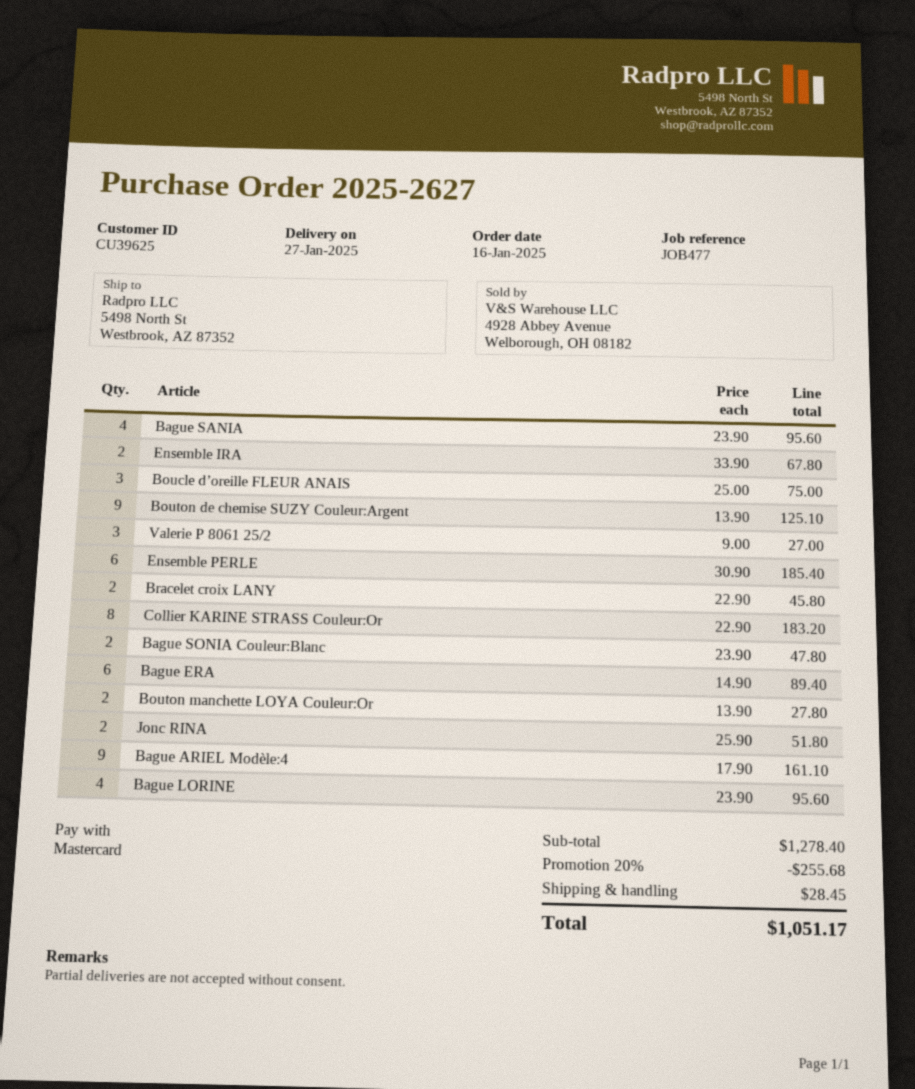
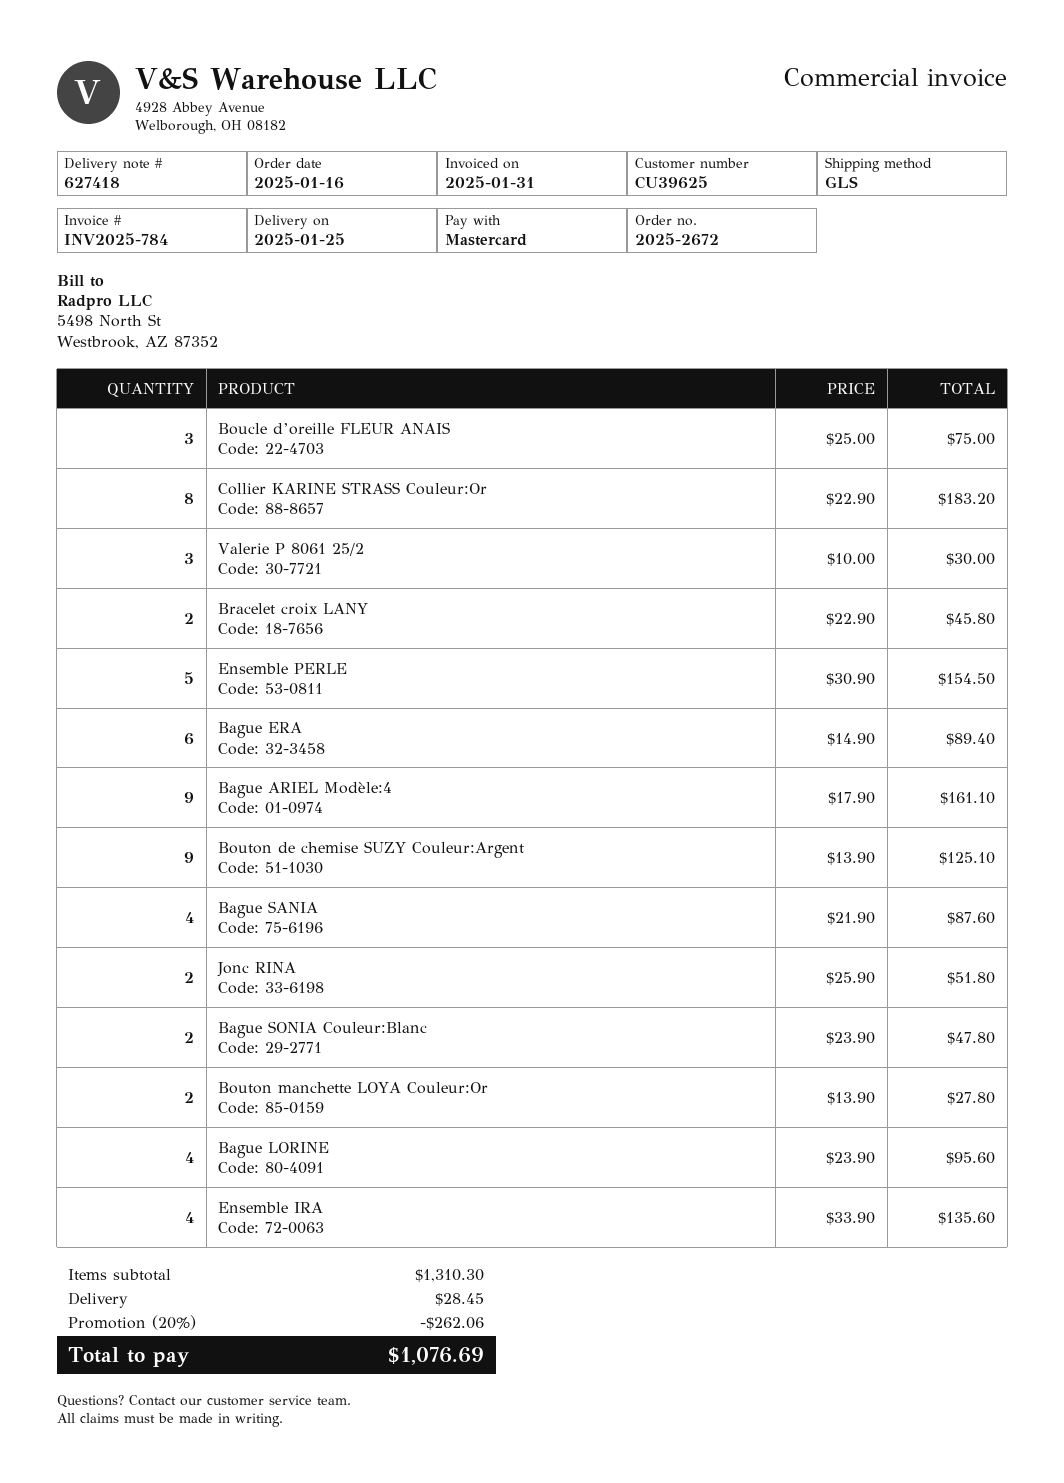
order number: 2025-2627 -> 2025-2672
delivery date: 2025-01-27 -> 2025-01-25
Bague SANIA: 4 x 23.90 = 95.60 -> 4 x 21.90 = 87.60
Ensemble IRA: 2 x 33.90 = 67.80 -> 4 x 33.90 = 135.60
Valerie P 8061 25/2: 3 x 9.00 = 27.00 -> 3 x 10.00 = 30.00
Ensemble PERLE: 6 x 30.90 = 185.40 -> 5 x 30.90 = 154.50
subtotal: 1278.40 -> 1310.30
discount: 20% = 255.68 -> 20% = 262.06
total: 1051.17 -> 1076.69

